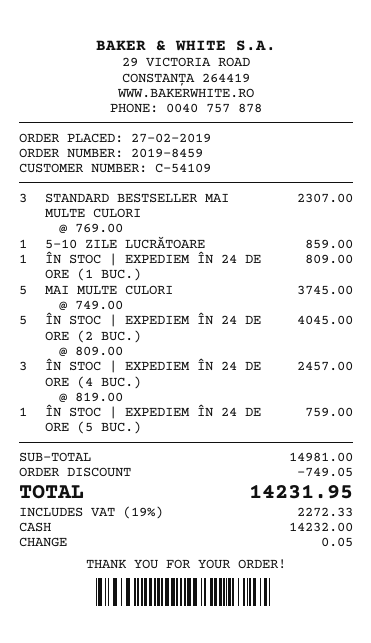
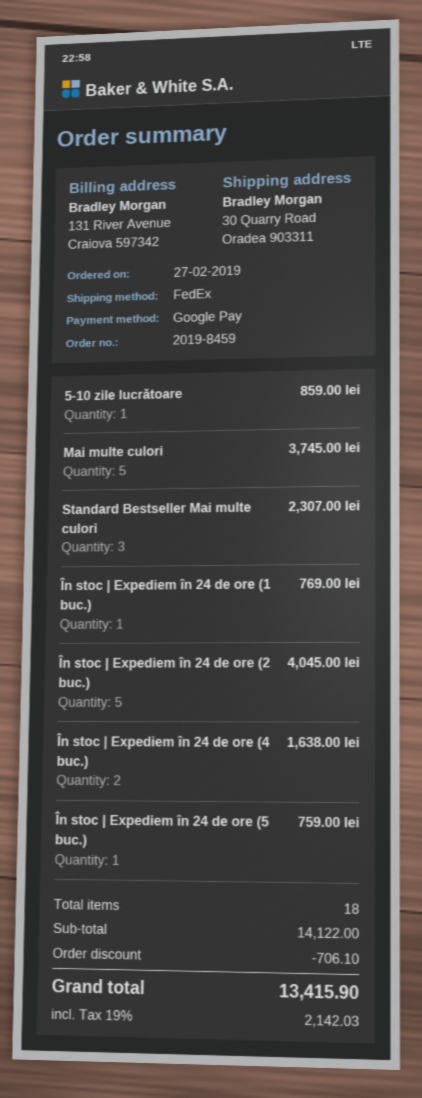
payment method: cash -> Google Pay
ÎN STOC | EXPEDIEM ÎN 24 DE ORE (1 BUC.): 1 for 809.00 -> 1 for 769.00
ÎN STOC | EXPEDIEM ÎN 24 DE ORE (4 BUC.): 3 for 2457.00 -> 2 for 1638.00
subtotal: 14981.00 -> 14122.00
discount: 749.05 -> 706.10
tax: 19% = 2272.33 -> 19% = 2142.03
total: 14231.95 -> 13415.90

